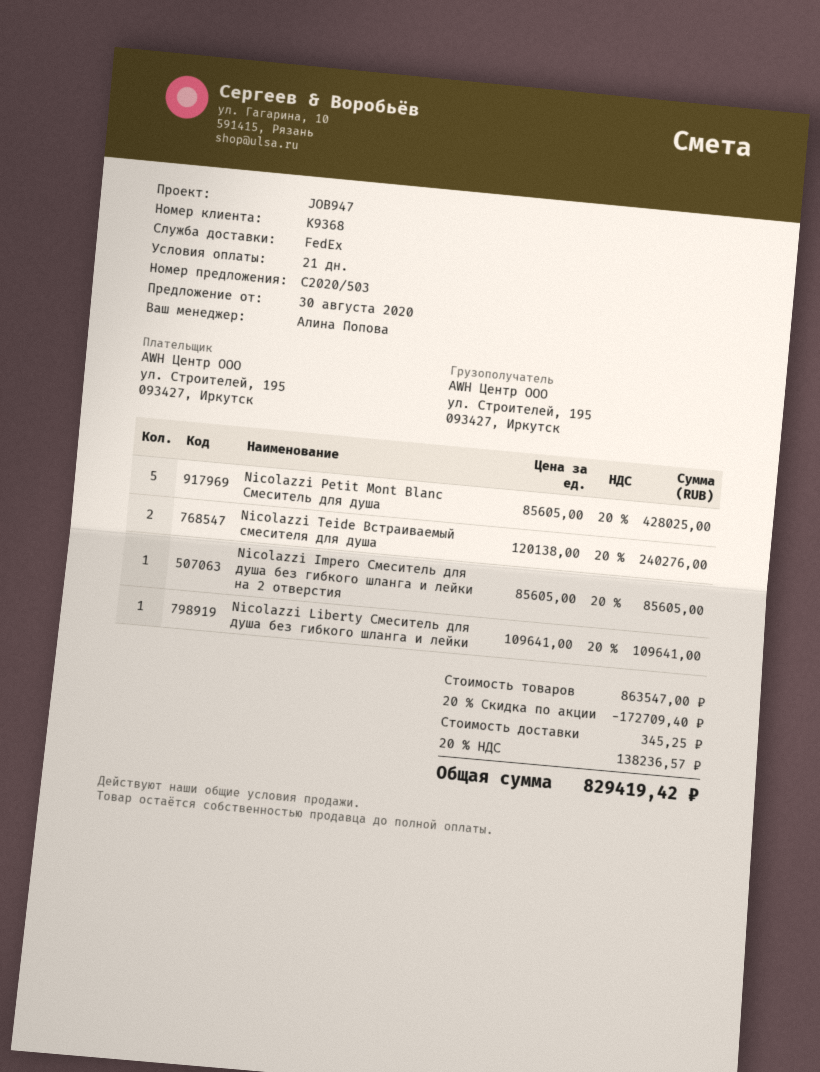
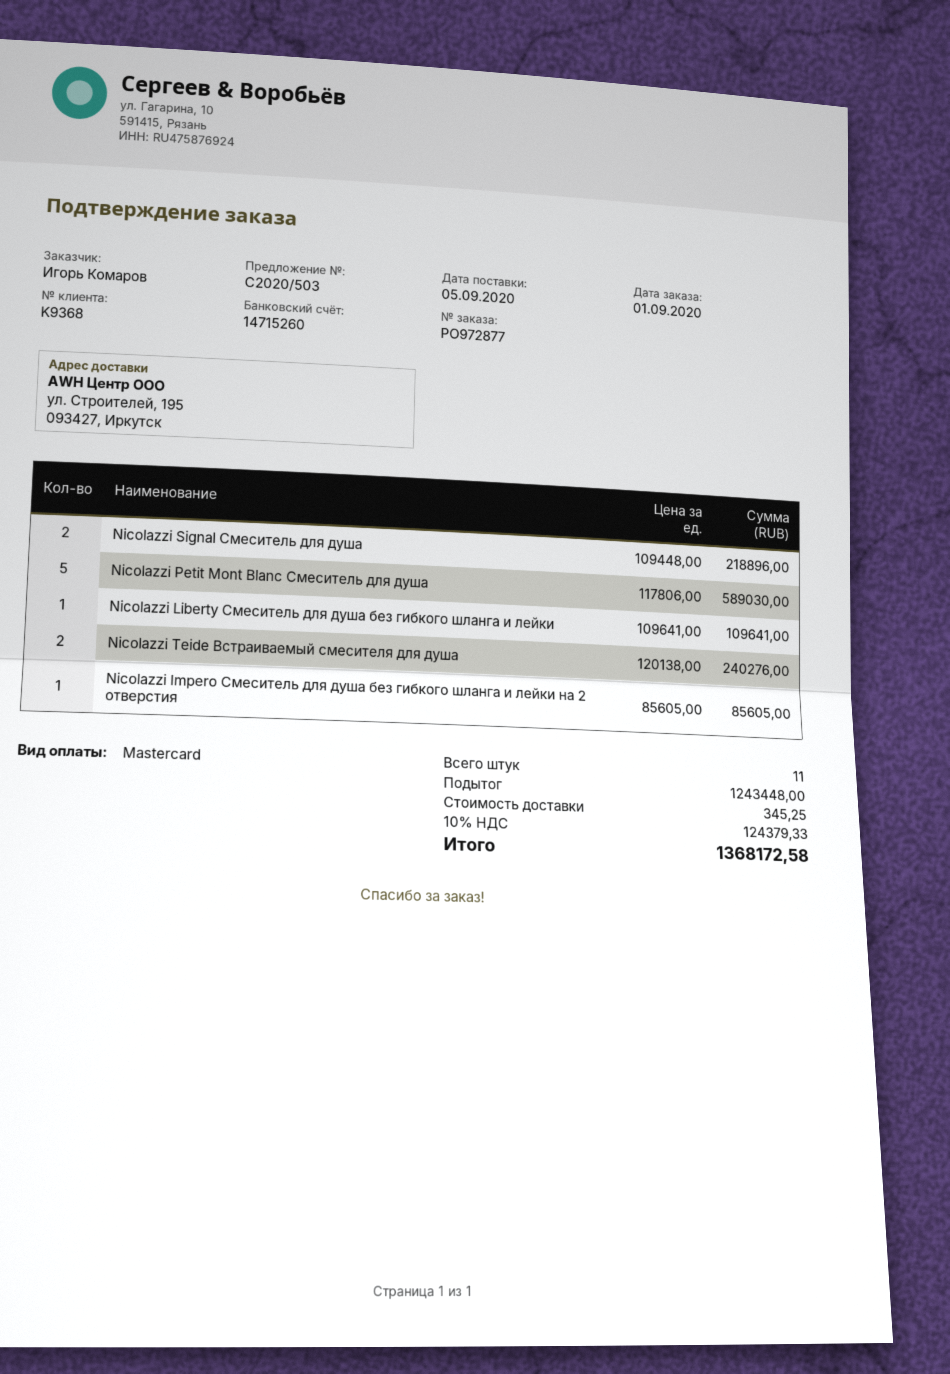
Nicolazzi Petit Mont Blanc Смеситель для душа: 5 x 85605.00 = 428025.00 -> 5 x 117806.00 = 589030.00
Nicolazzi Signal Смеситель для душа: none -> 2 x 109448.00 = 218896.00
subtotal: 863547.00 -> 1243448.00
discount: 20% = 172709.40 -> none
tax: 20% = 138236.57 -> 10% = 124379.33
total: 829419.42 -> 1368172.58

